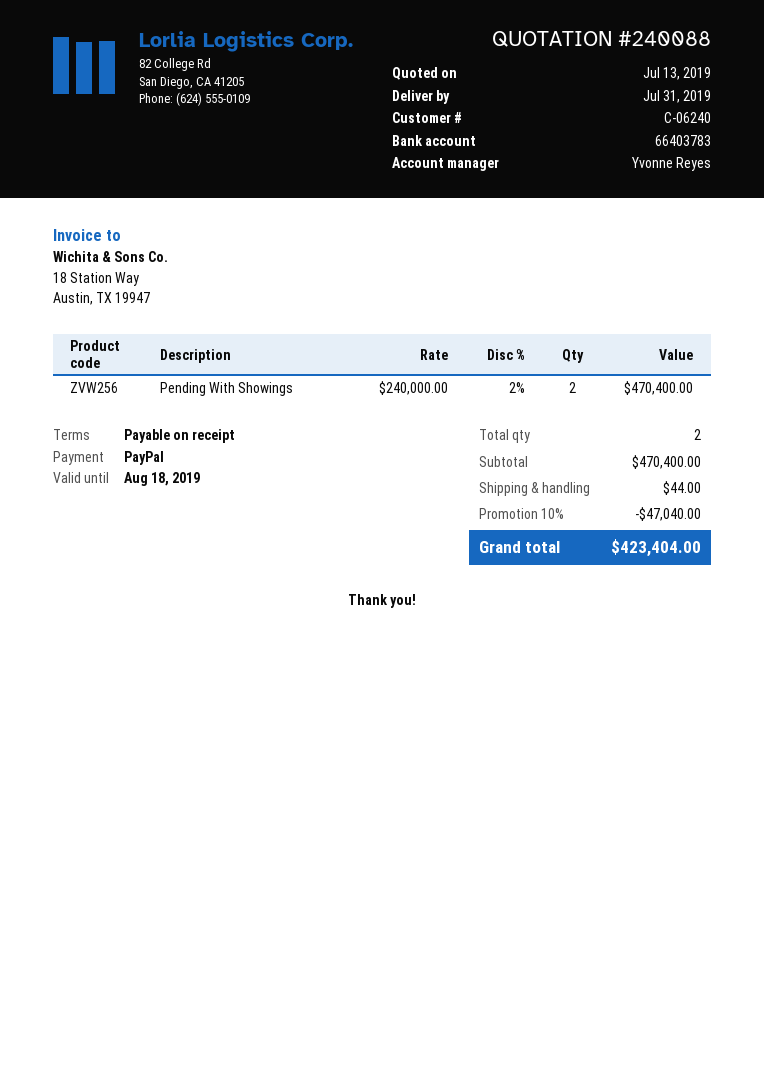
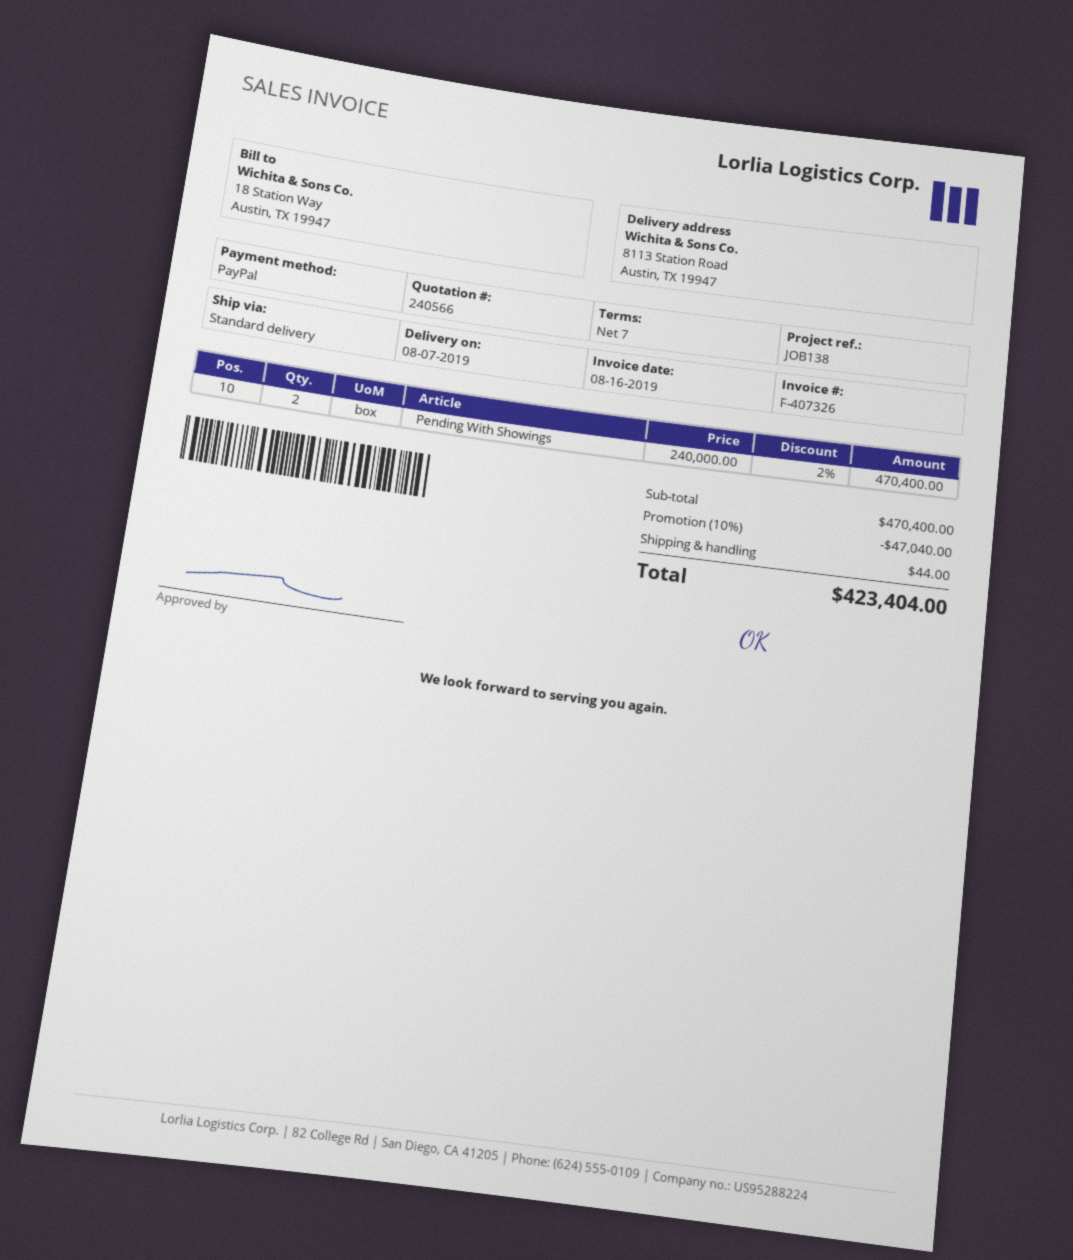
quote number: 240088 -> 240566
delivery date: 2019-07-31 -> 2019-08-07
payment terms: on receipt -> 7 days

